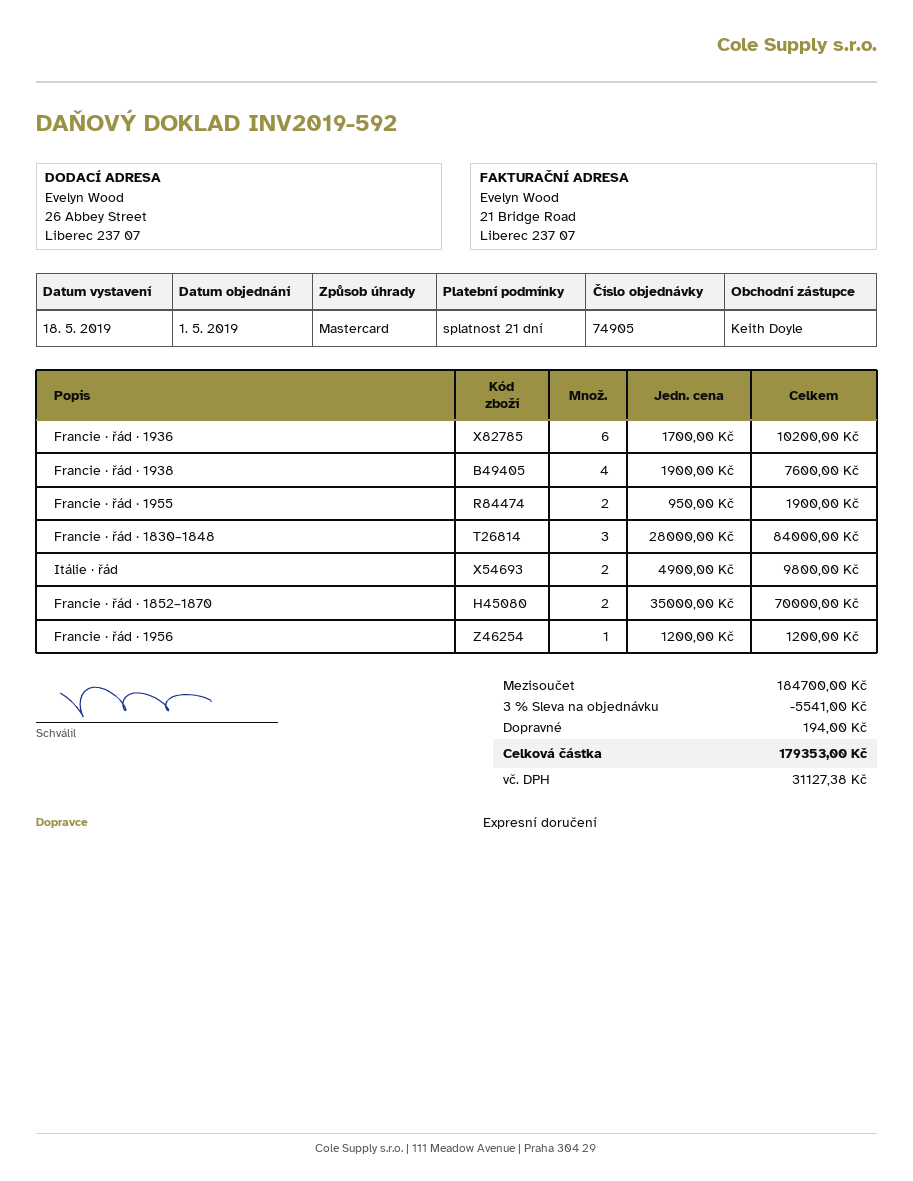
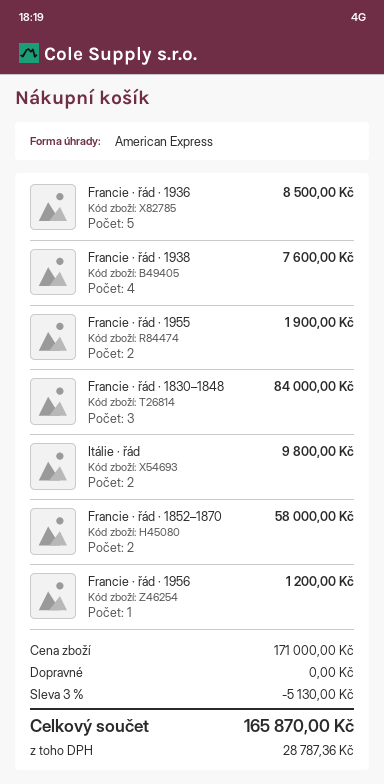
payment method: Mastercard -> American Express
Francie · řád · 1936: 6 for 10200.00 -> 5 for 8500.00
Francie · řád · 1852–1870: 2 for 70000.00 -> 2 for 58000.00
subtotal: 184700.00 -> 171000.00
discount: 3% = 5541.00 -> 3% = 5130.00
shipping: 194.00 -> 0.00
tax: 31127.38 -> 28787.36
total: 179353.00 -> 165870.00

